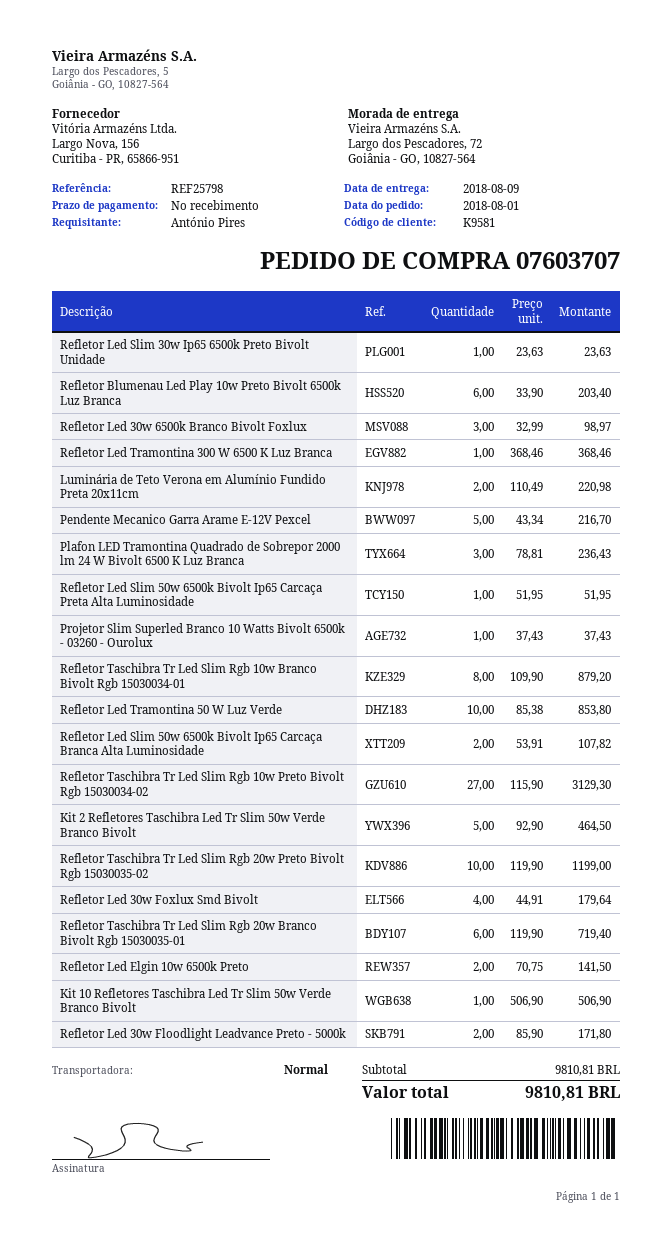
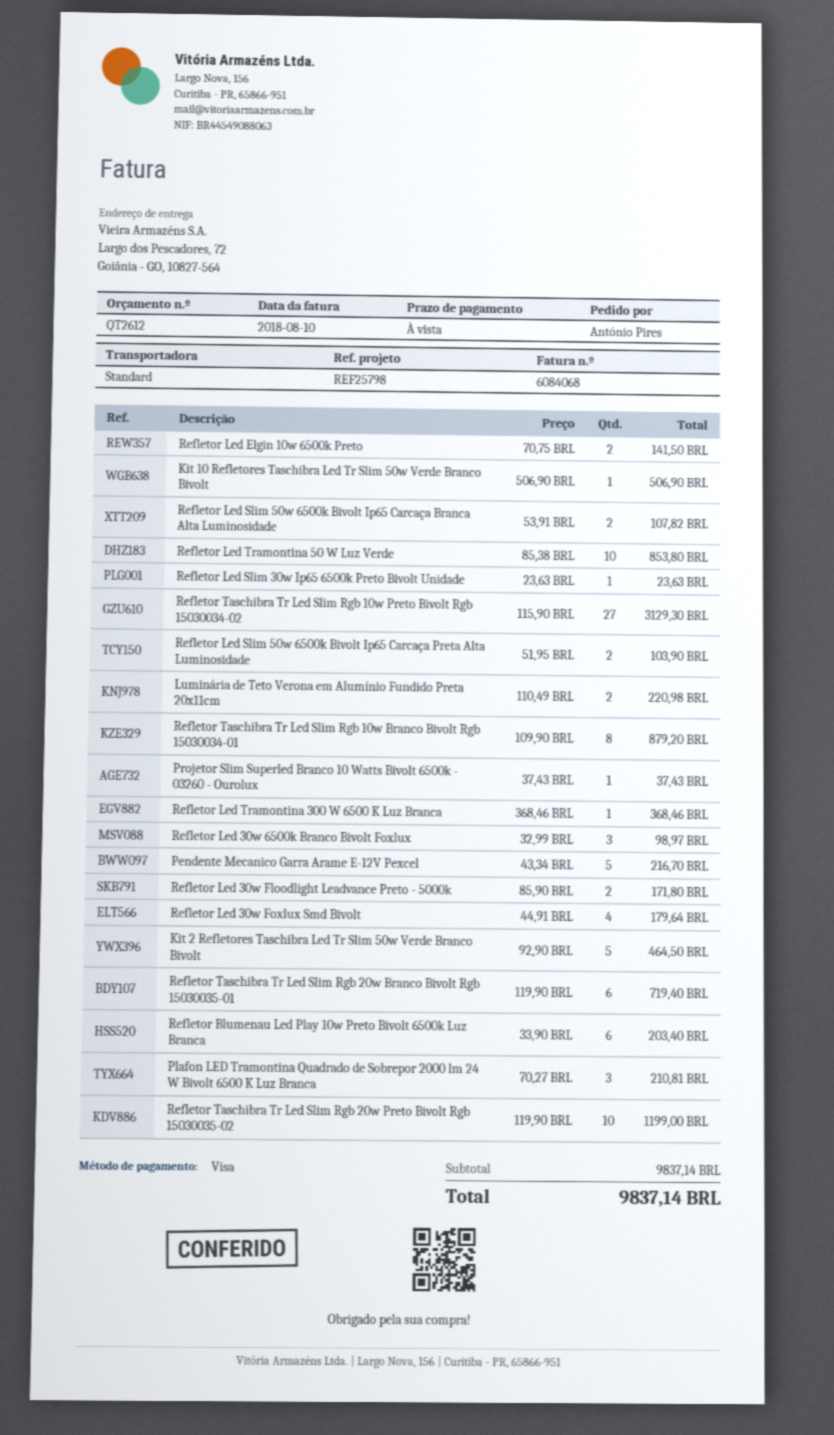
Plafon LED Tramontina Quadrado de Sobrepor 2000 lm 24 W Bivolt 6500 K Luz Branca: 3 x 78.81 = 236.43 -> 3 x 70.27 = 210.81
Refletor Led Slim 50w 6500k Bivolt Ip65 Carcaça Preta Alta Luminosidade: 1 x 51.95 = 51.95 -> 2 x 51.95 = 103.90
subtotal: 9810.81 -> 9837.14
total: 9810.81 -> 9837.14

